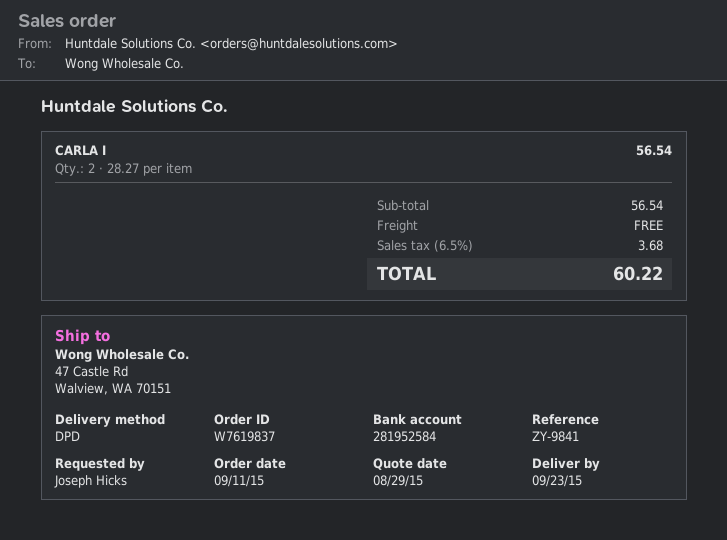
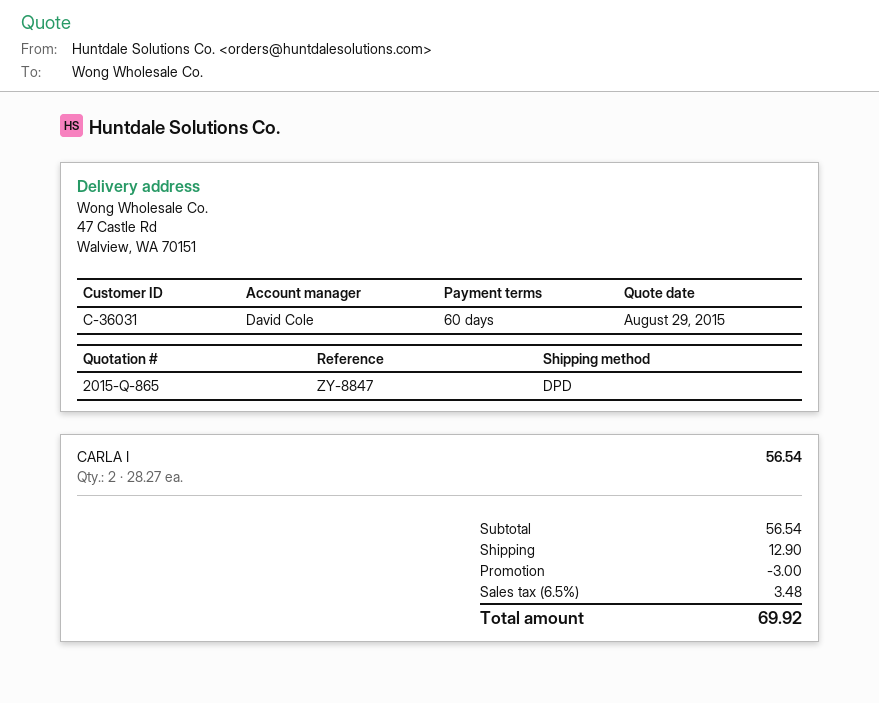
reference: ZY-9841 -> ZY-8847
discount: none -> 3.00
shipping: 0.00 -> 12.90
tax: 6.5% = 3.68 -> 6.5% = 3.48
total: 60.22 -> 69.92

